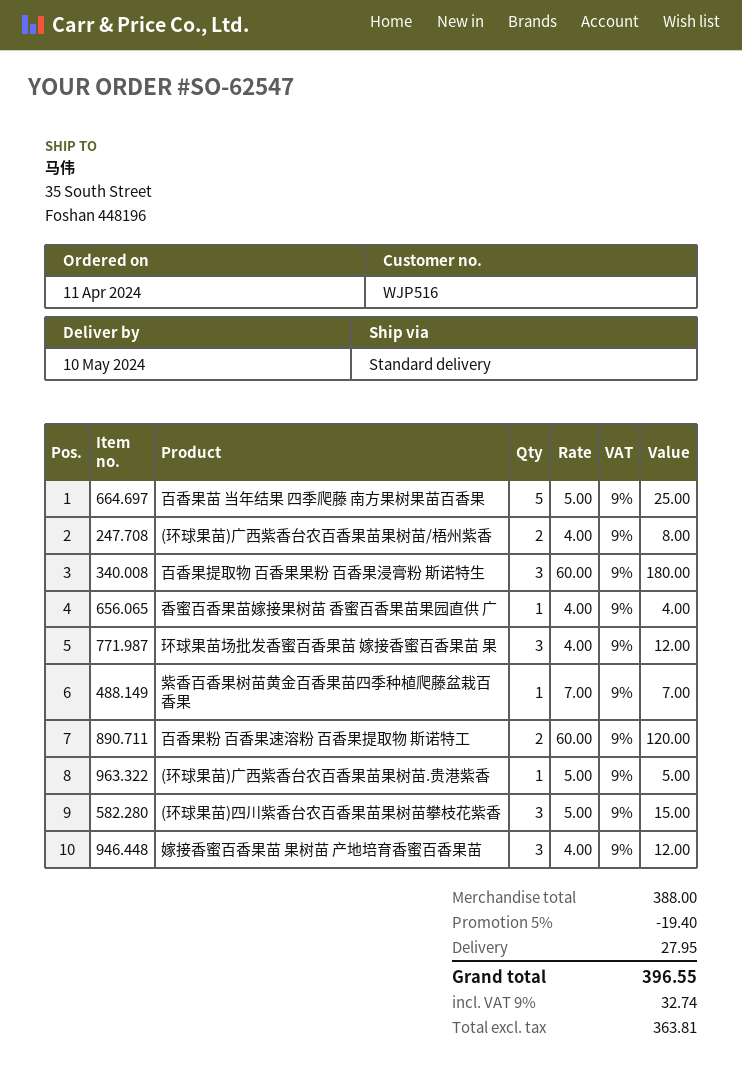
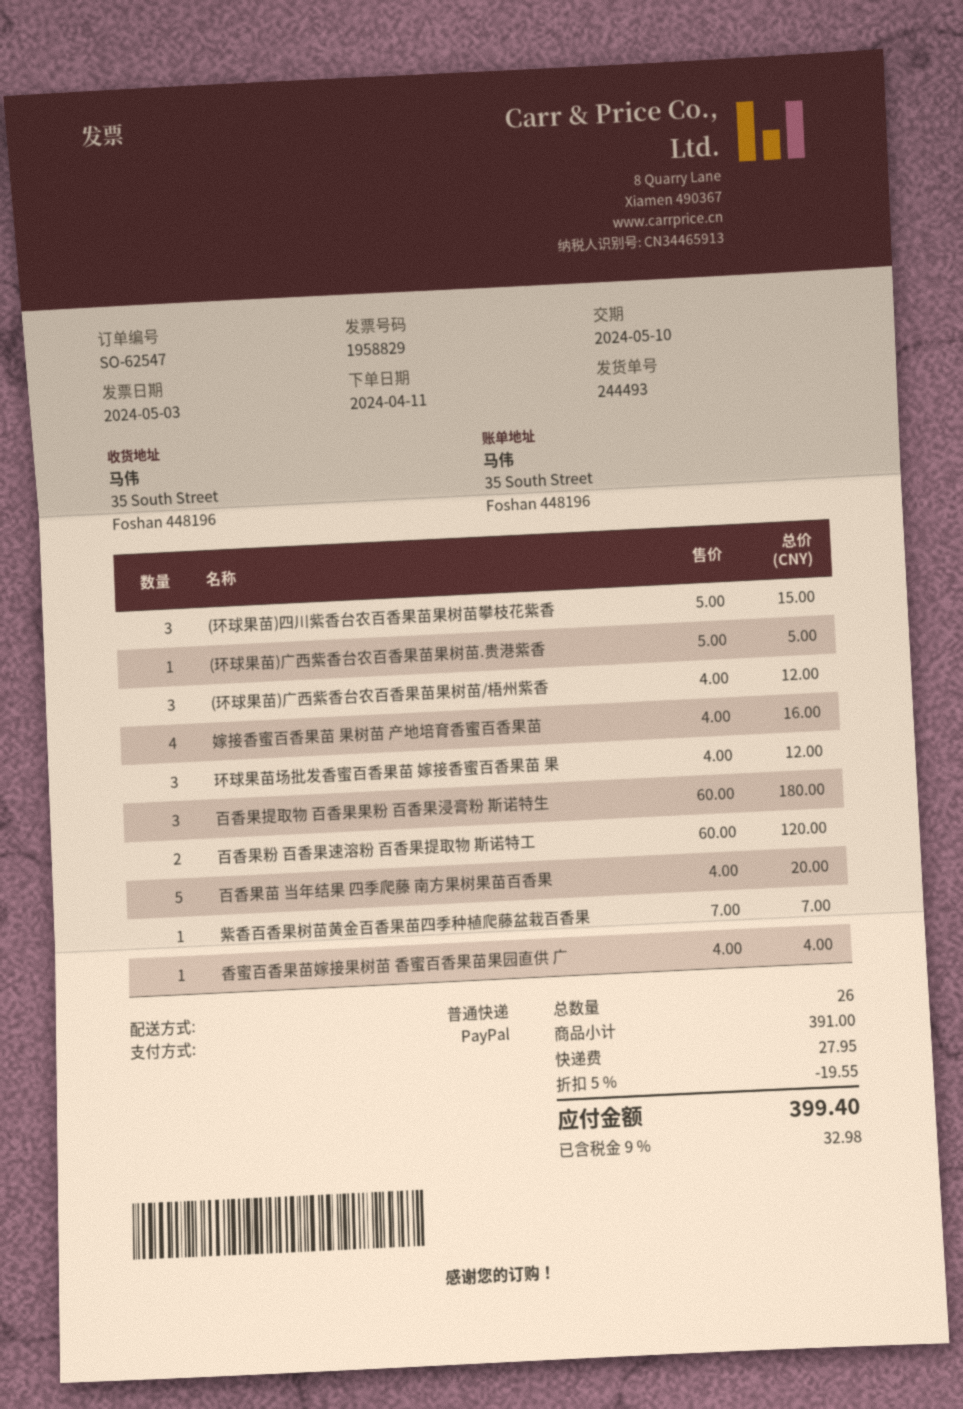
百香果苗 当年结果 四季爬藤 南方果树果苗百香果: 5 x 5.00 = 25.00 -> 5 x 4.00 = 20.00
(环球果苗)广西紫香台农百香果苗果树苗/梧州紫香: 2 x 4.00 = 8.00 -> 3 x 4.00 = 12.00
嫁接香蜜百香果苗 果树苗 产地培育香蜜百香果苗: 3 x 4.00 = 12.00 -> 4 x 4.00 = 16.00
subtotal: 388.00 -> 391.00
discount: 5% = 19.40 -> 5% = 19.55
tax: 9% = 32.74 -> 9% = 32.98
total: 396.55 -> 399.40

